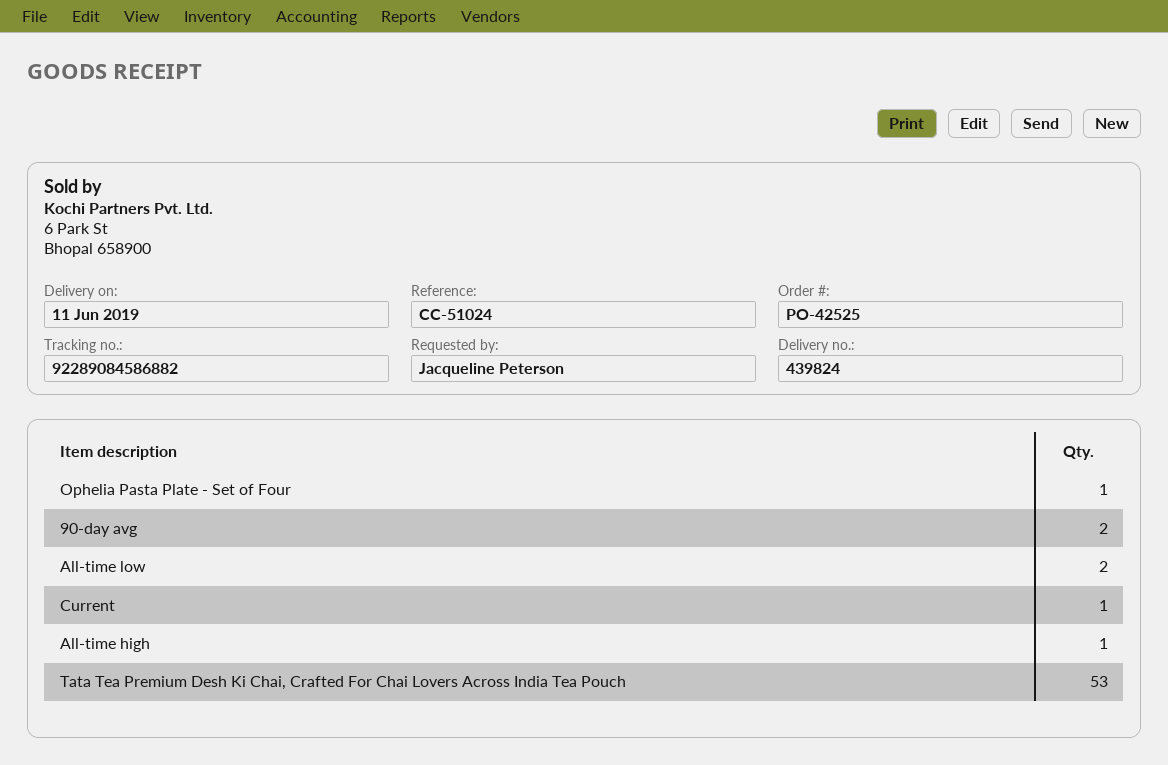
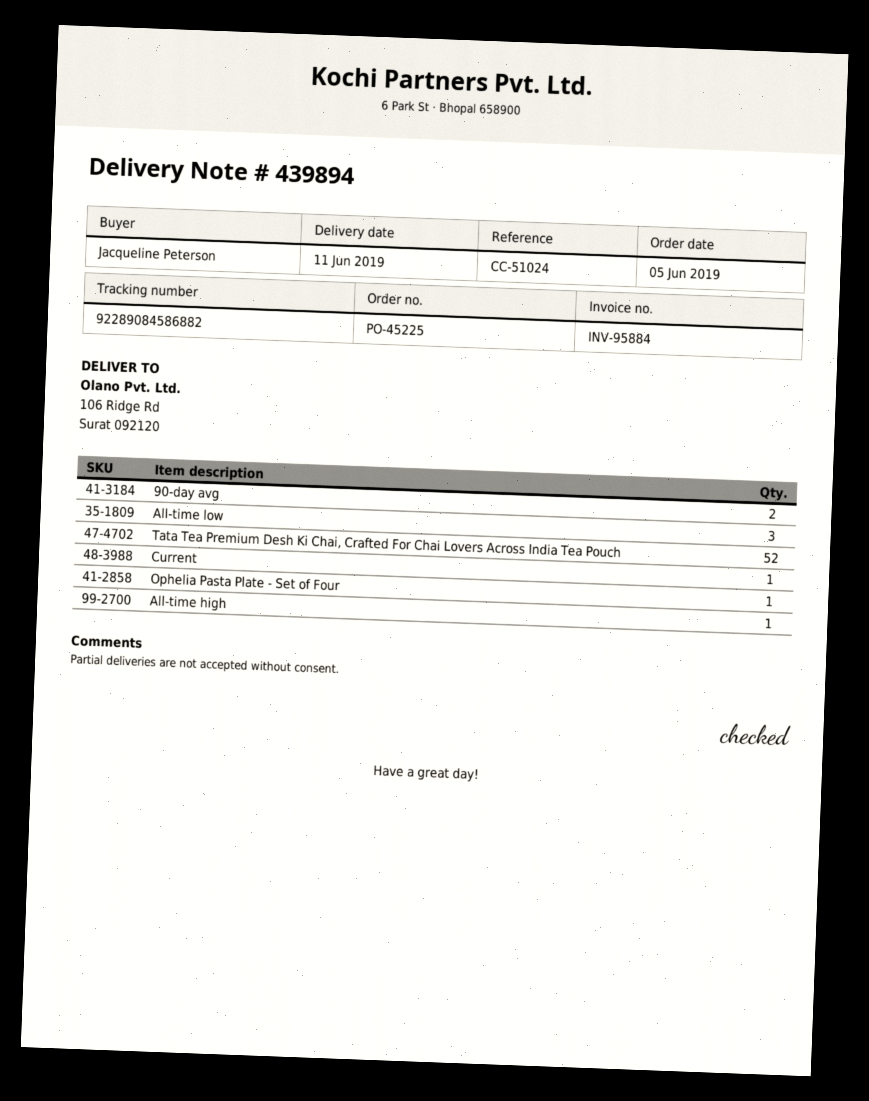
order number: PO-42525 -> PO-45225
delivery note number: 439824 -> 439894
All-time low: 2 -> 3
Tata Tea Premium Desh Ki Chai, Crafted For Chai Lovers Across India Tea Pouch: 53 -> 52

